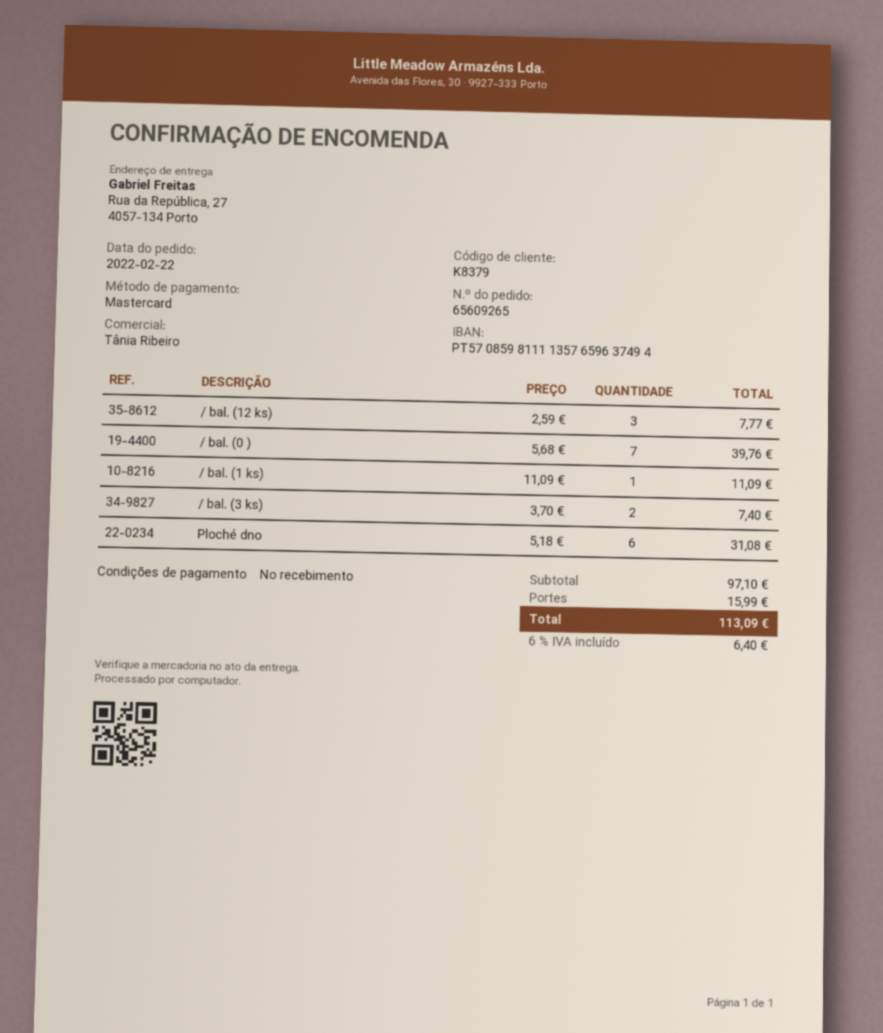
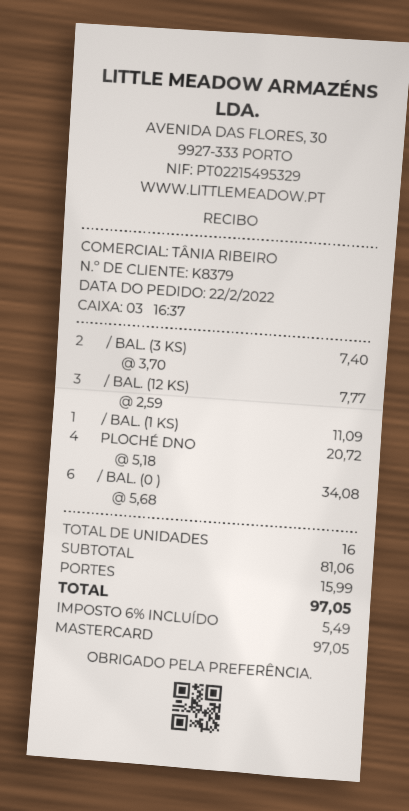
/ bal. (0 ): 7 x 5.68 = 39.76 -> 6 x 5.68 = 34.08
Ploché dno: 6 x 5.18 = 31.08 -> 4 x 5.18 = 20.72
subtotal: 97.10 -> 81.06
tax: 6% = 6.40 -> 6% = 5.49
total: 113.09 -> 97.05

